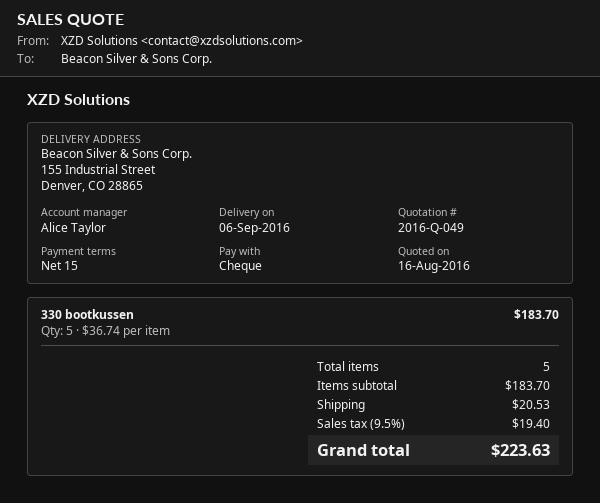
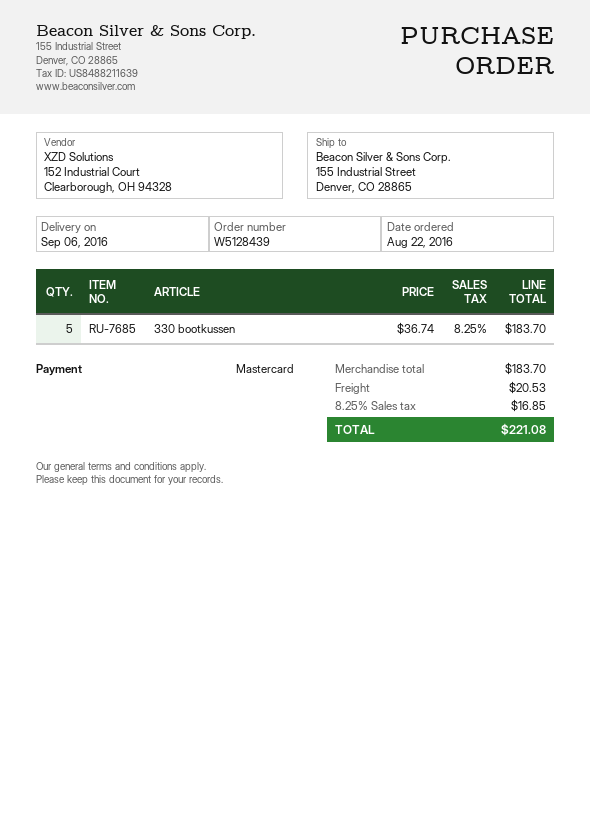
payment method: cheque -> Mastercard
tax: 9.5% = 19.40 -> 8.25% = 16.85
total: 223.63 -> 221.08

